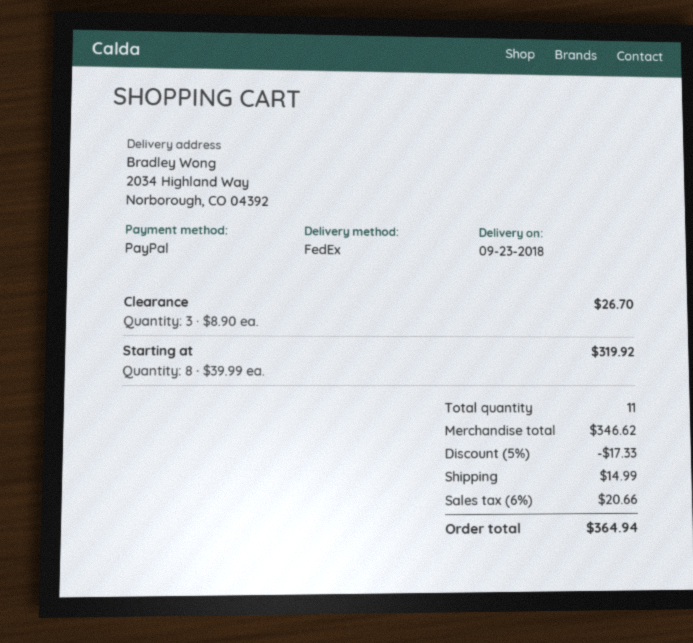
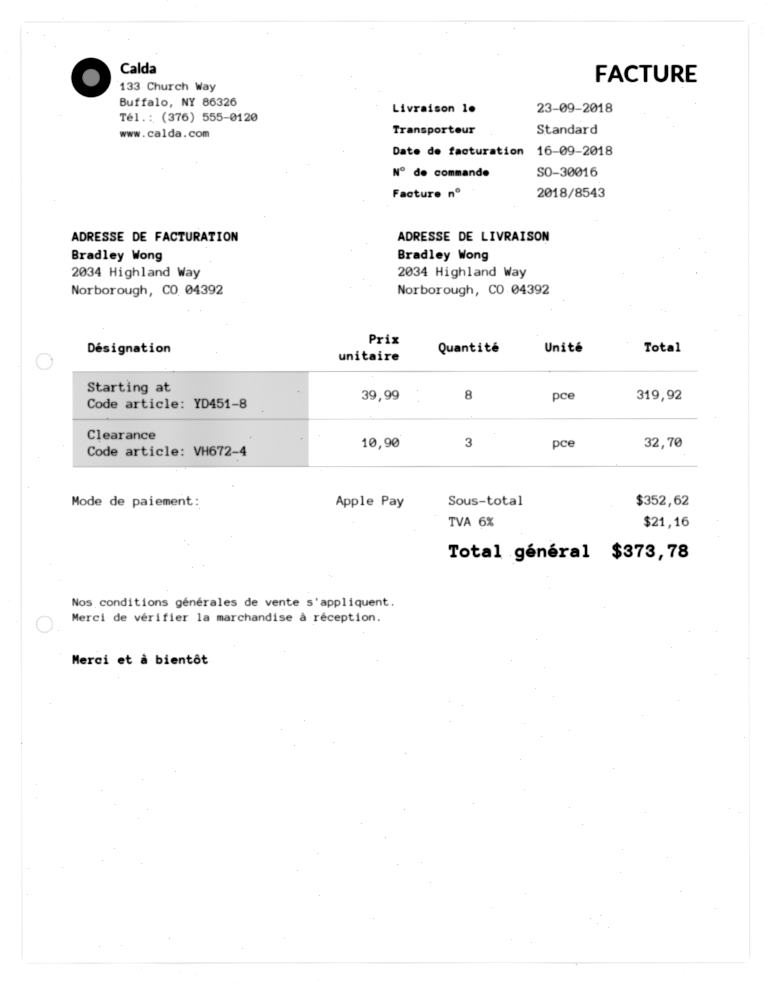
payment method: PayPal -> Apple Pay
shipping method: FedEx -> standard
Clearance: 3 x 8.90 = 26.70 -> 3 x 10.90 = 32.70
subtotal: 346.62 -> 352.62
discount: 5% = 17.33 -> none
shipping: 14.99 -> none
tax: 6% = 20.66 -> 6% = 21.16
total: 364.94 -> 373.78

